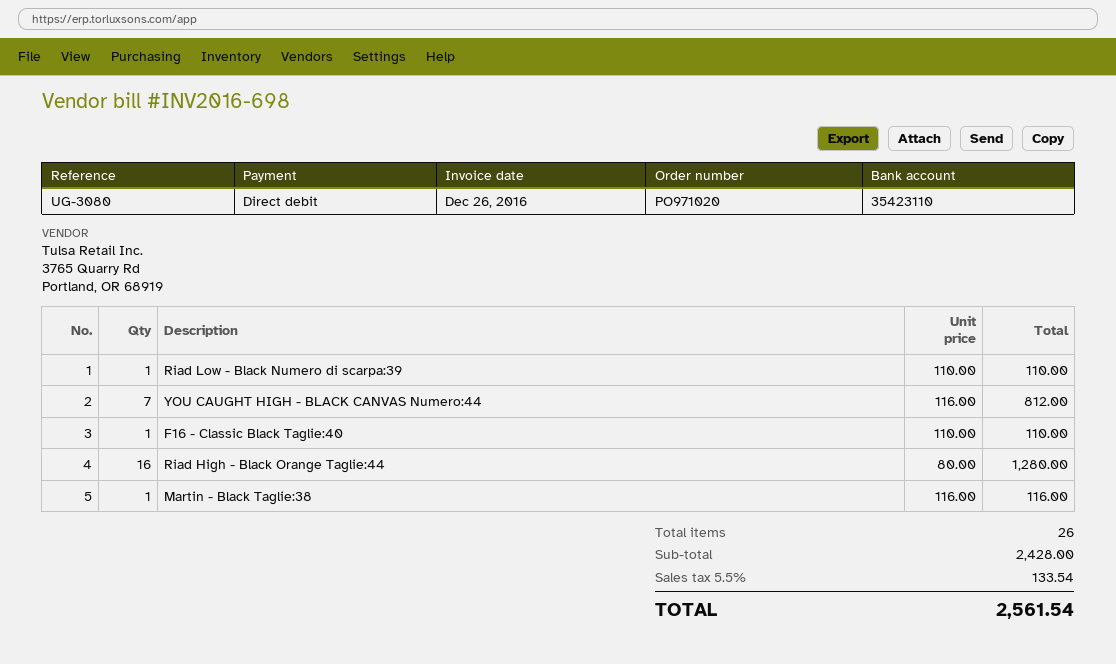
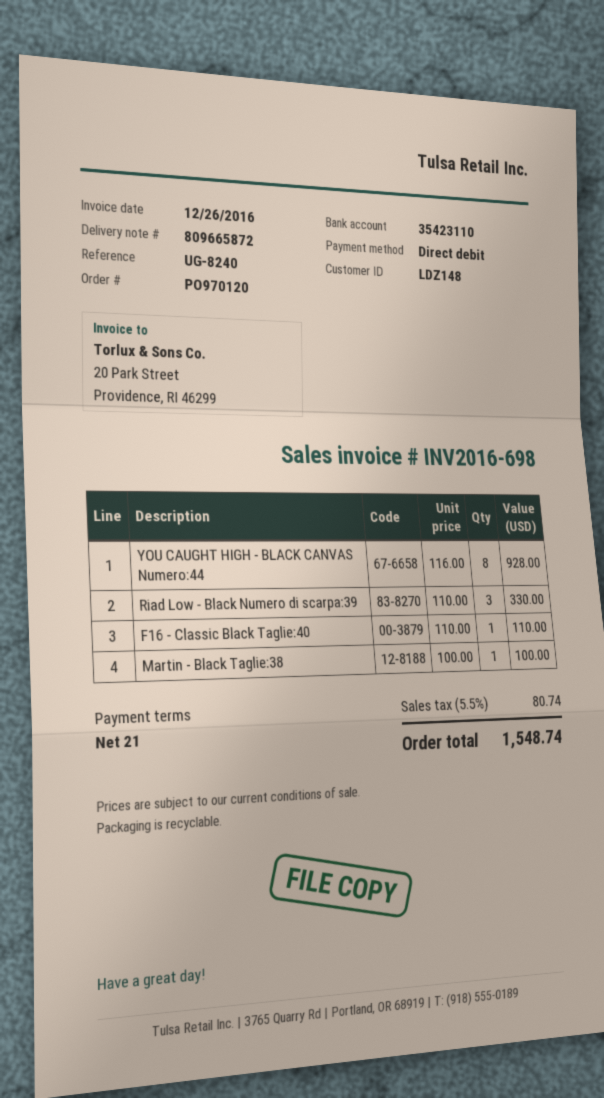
order number: PO971020 -> PO970120
reference: UG-3080 -> UG-8240
Riad Low - Black Numero di scarpa:39: 1 x 110.00 = 110.00 -> 3 x 110.00 = 330.00
YOU CAUGHT HIGH - BLACK CANVAS Numero:44: 7 x 116.00 = 812.00 -> 8 x 116.00 = 928.00
Riad High - Black Orange Taglie:44: 16 x 80.00 = 1280.00 -> none
Martin - Black Taglie:38: 1 x 116.00 = 116.00 -> 1 x 100.00 = 100.00
tax: 5.5% = 133.54 -> 5.5% = 80.74
total: 2561.54 -> 1548.74

